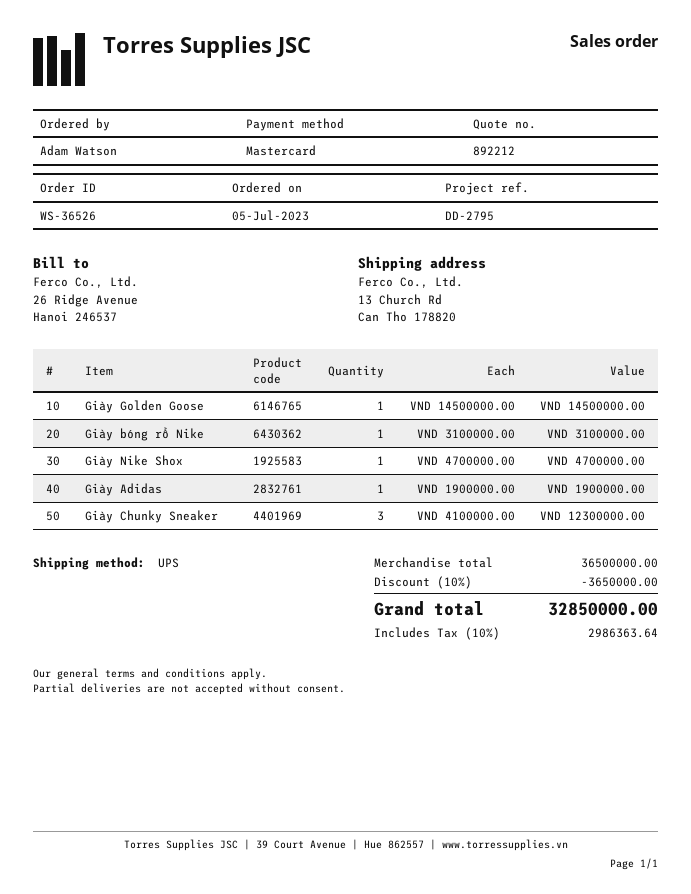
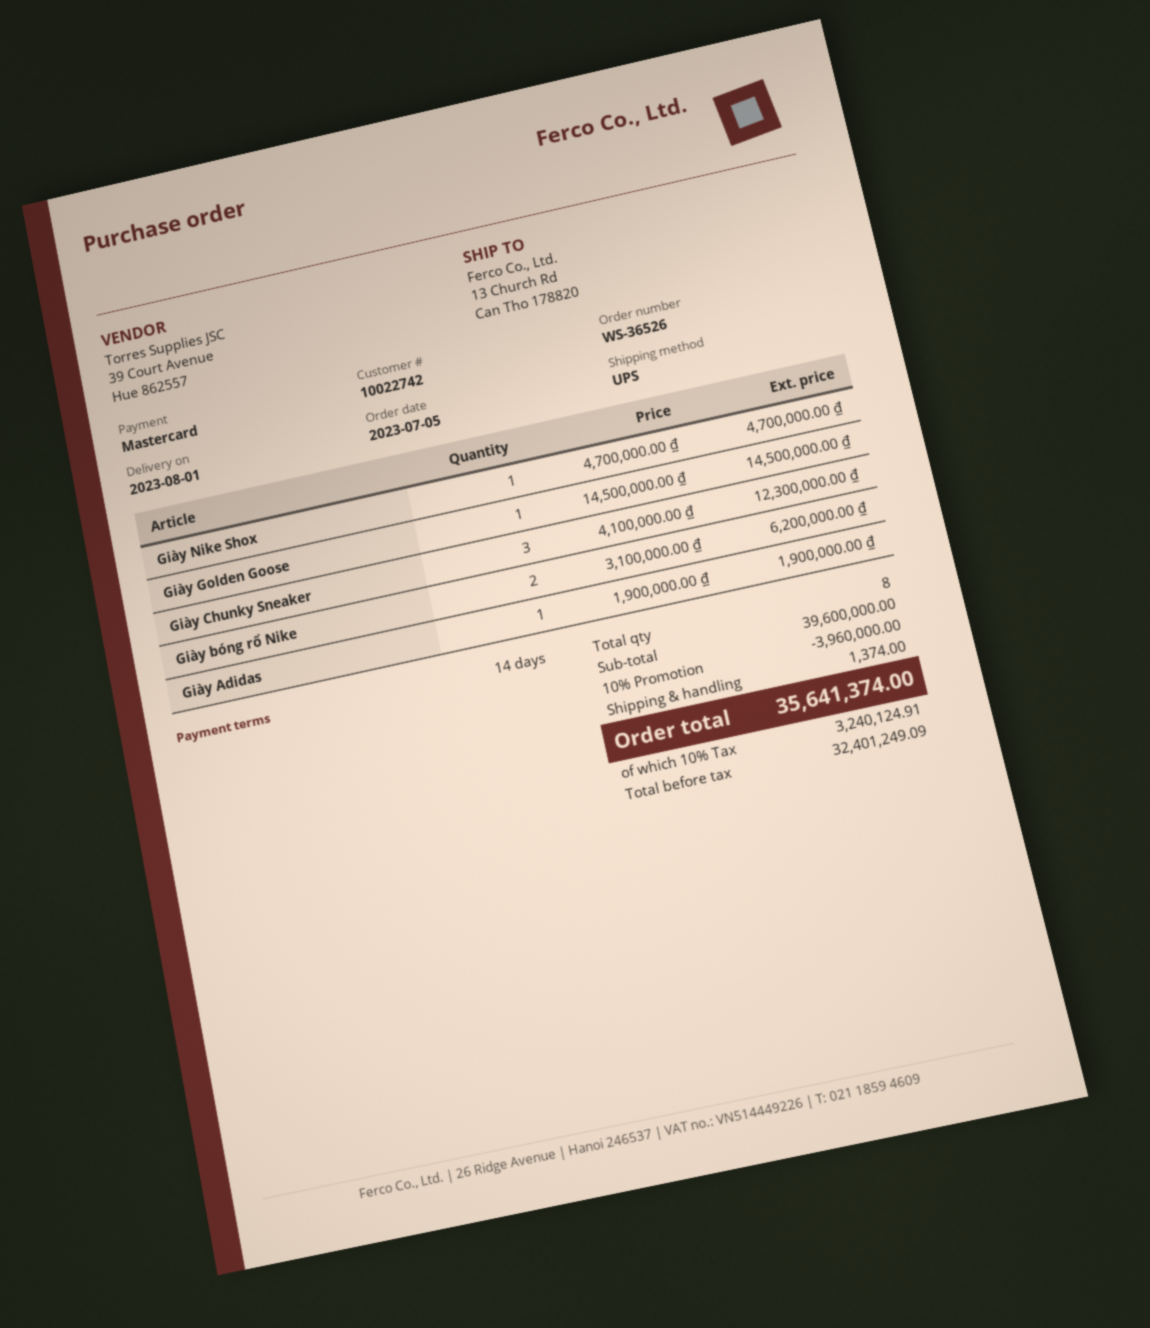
Giày bóng rổ Nike: 1 x 3100000.00 = 3100000.00 -> 2 x 3100000.00 = 6200000.00
subtotal: 36500000.00 -> 39600000.00
discount: 10% = 3650000.00 -> 10% = 3960000.00
shipping: none -> 1374.00
tax: 10% = 2986363.64 -> 10% = 3240124.91
total: 32850000.00 -> 35641374.00

